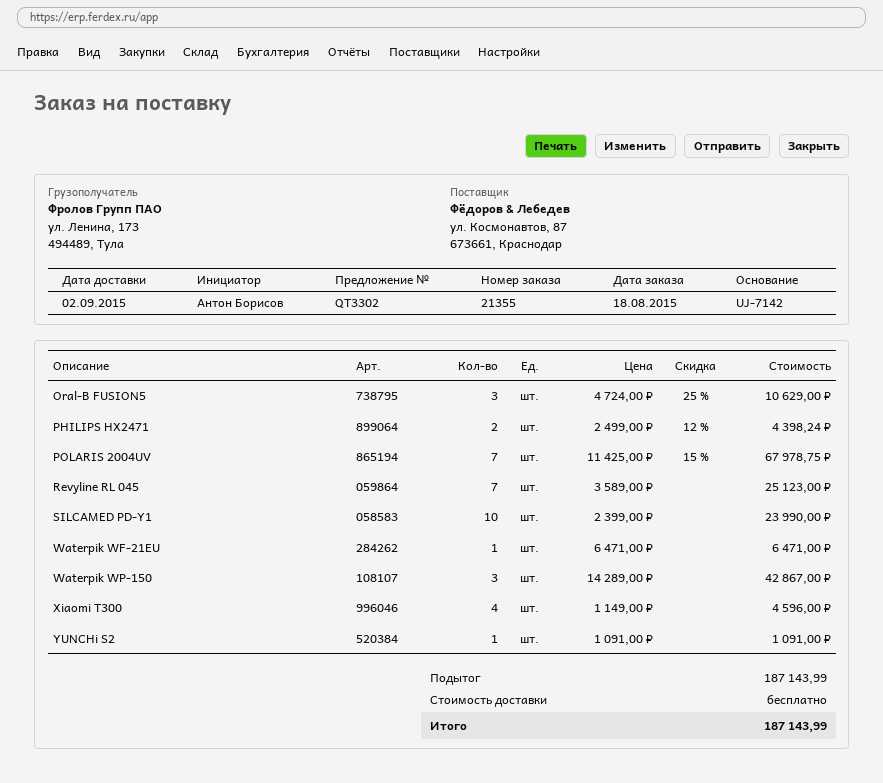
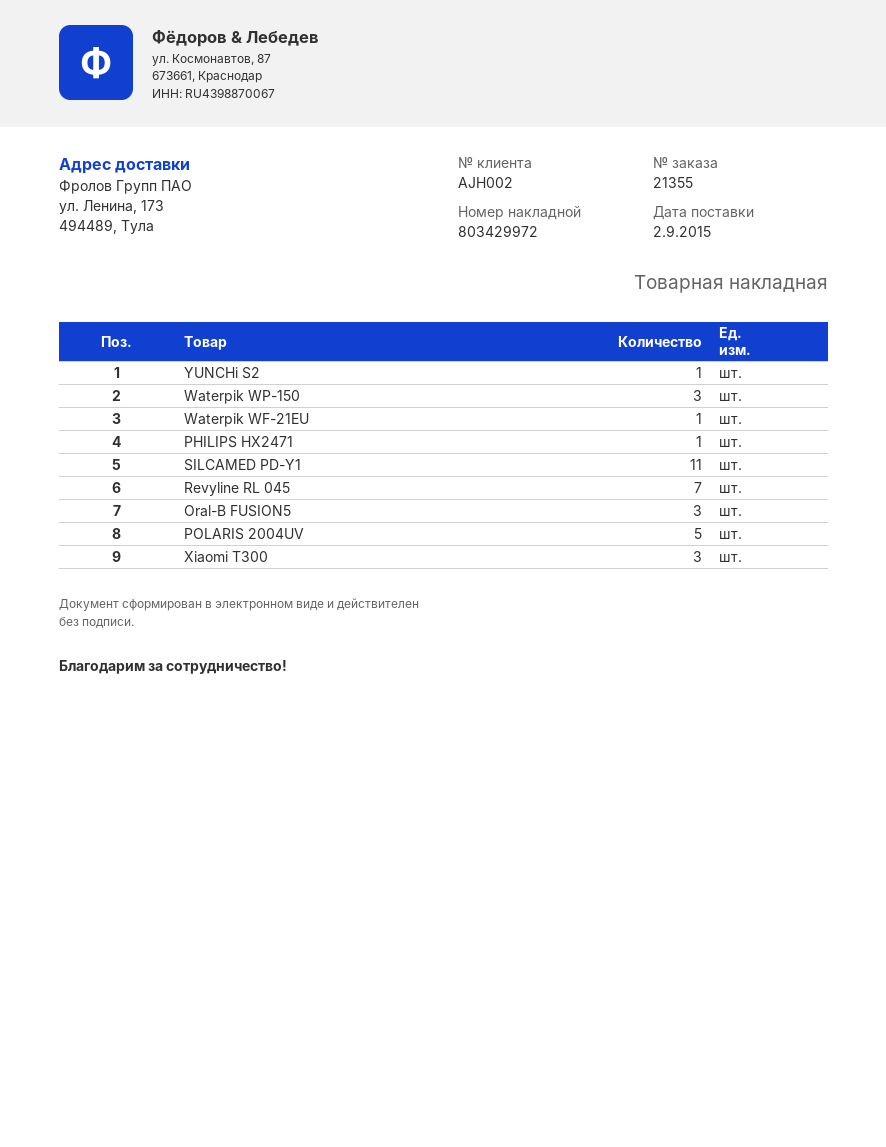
PHILIPS HX2471: 2 -> 1
POLARIS 2004UV: 7 -> 5
SILCAMED PD-Y1: 10 -> 11
Xiaomi T300: 4 -> 3

